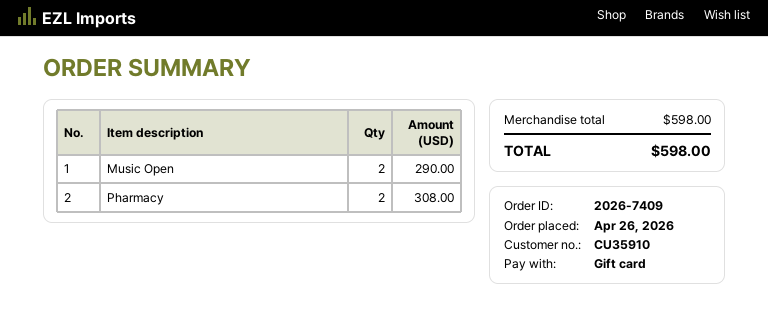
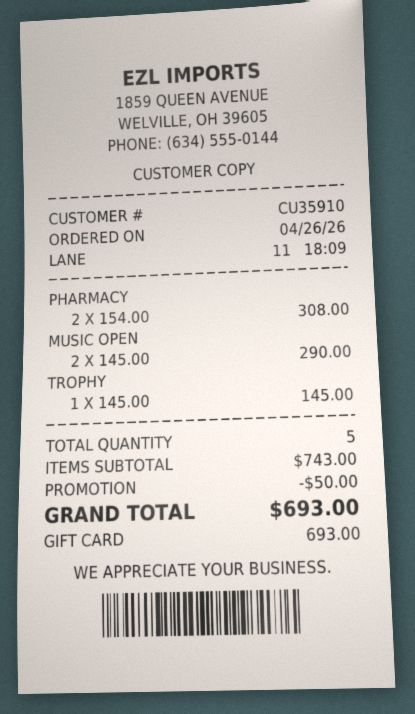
TROPHY: none -> 1 for 145.00
subtotal: 598.00 -> 743.00
discount: none -> 50.00
total: 598.00 -> 693.00

